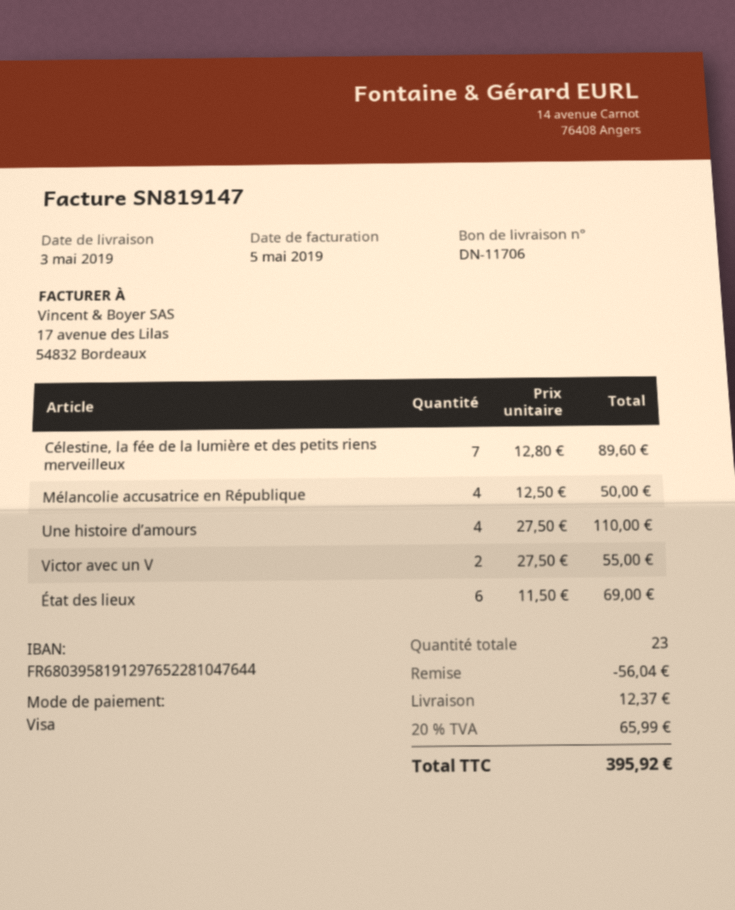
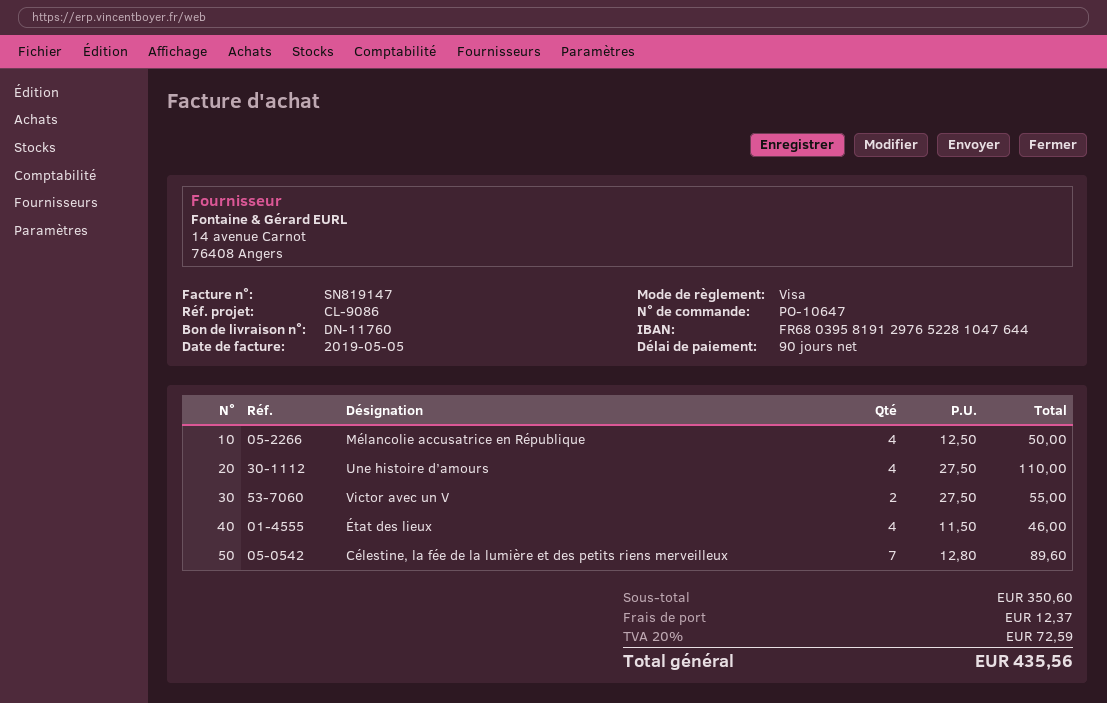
delivery note number: DN-11706 -> DN-11760
État des lieux: 6 x 11.50 = 69.00 -> 4 x 11.50 = 46.00
discount: 56.04 -> none
tax: 20% = 65.99 -> 20% = 72.59
total: 395.92 -> 435.56

